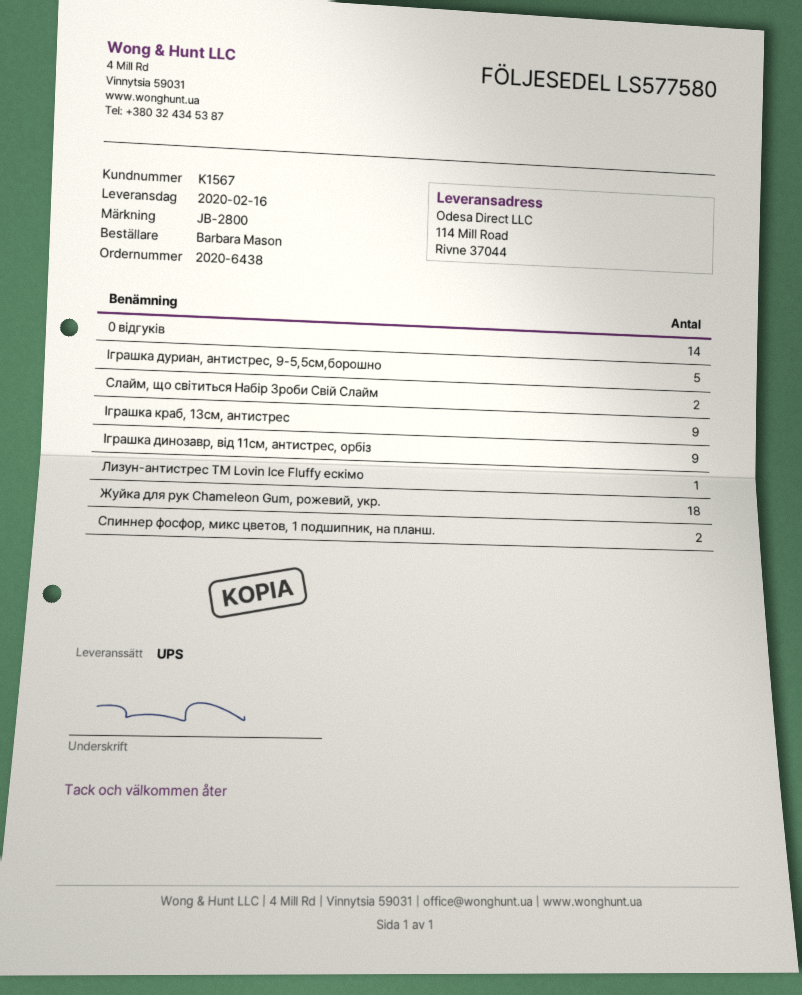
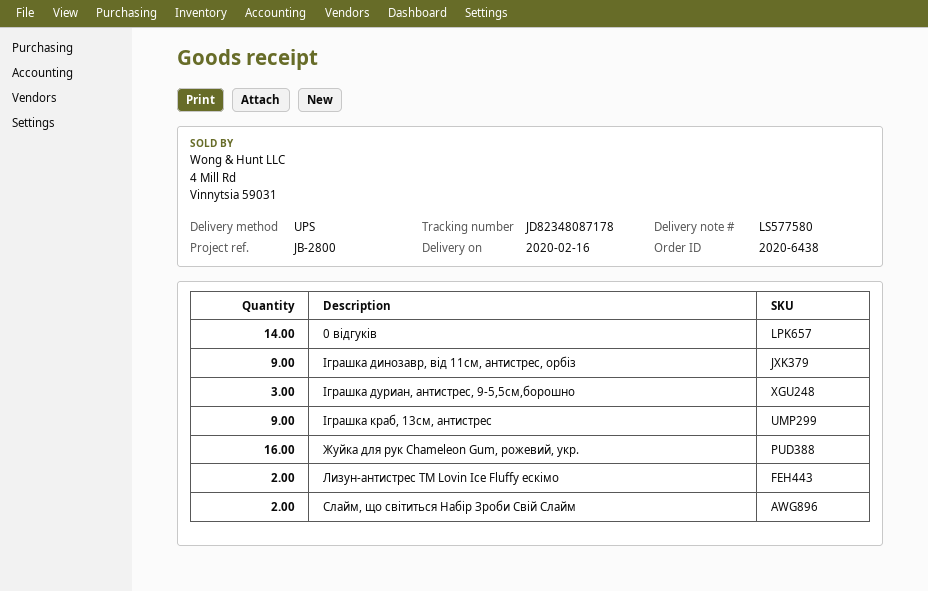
Іграшка дуриан, антистрес, 9-5,5см,борошно: 5 -> 3
Лизун-антистрес TM Lovin Ice Fluffy ескімо: 1 -> 2
Жуйка для рук Chameleon Gum, рожевий, укр.: 18 -> 16
Спиннер фосфор, микс цветов, 1 подшипник, на планш.: 2 -> none

